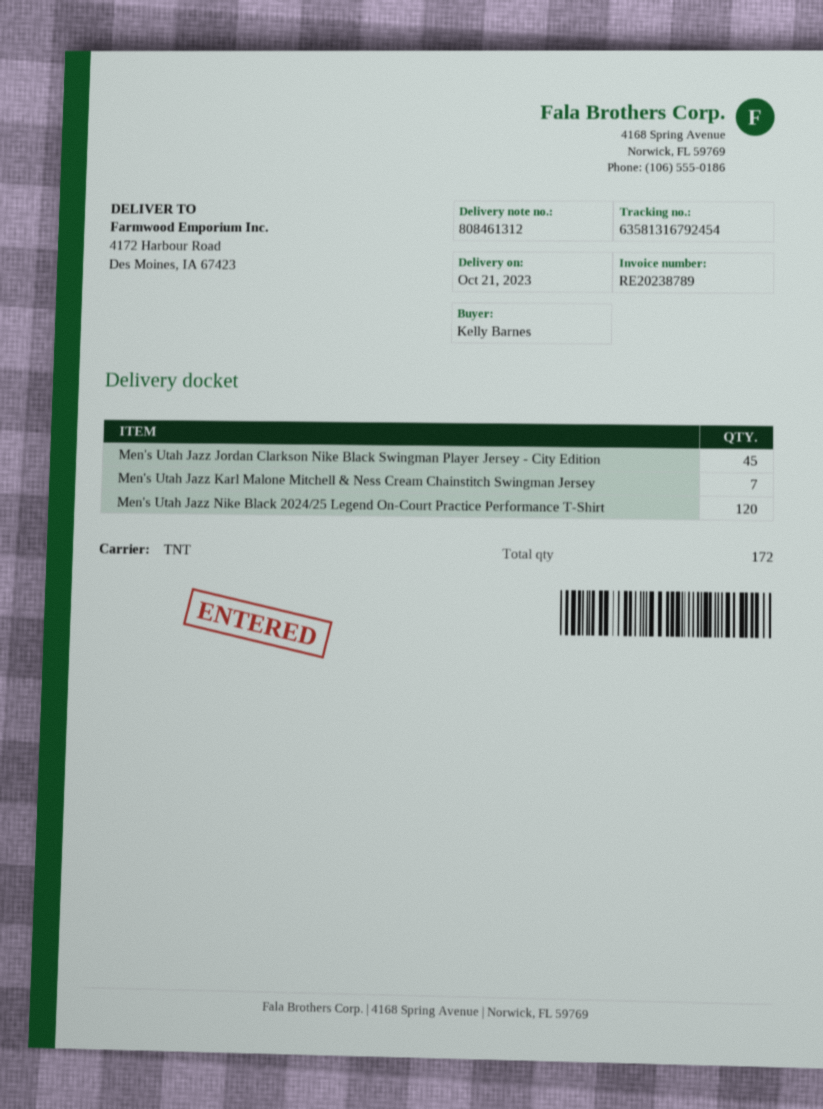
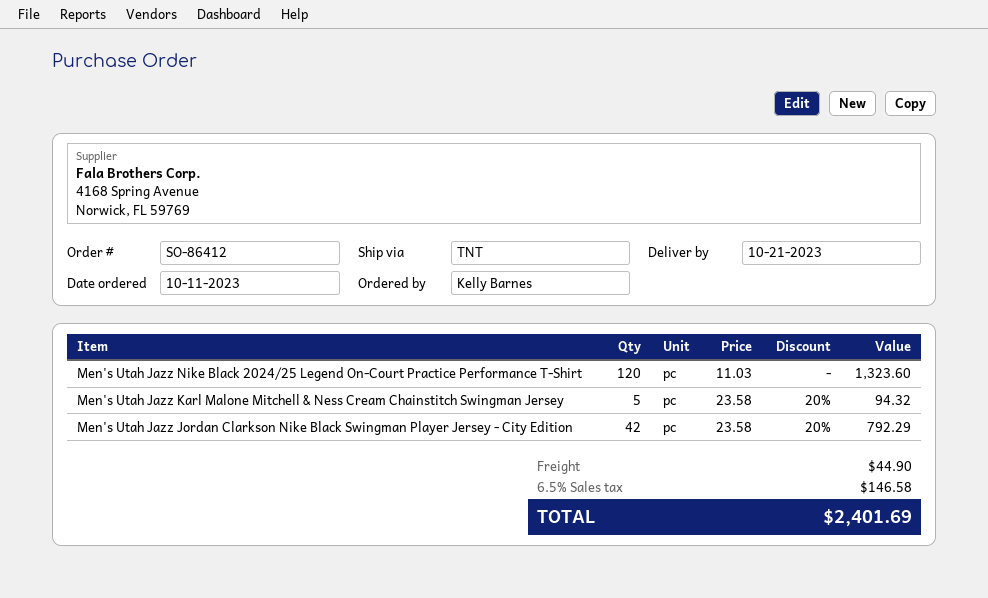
Men's Utah Jazz Jordan Clarkson Nike Black Swingman Player Jersey - City Edition: 45 -> 42
Men's Utah Jazz Karl Malone Mitchell & Ness Cream Chainstitch Swingman Jersey: 7 -> 5

